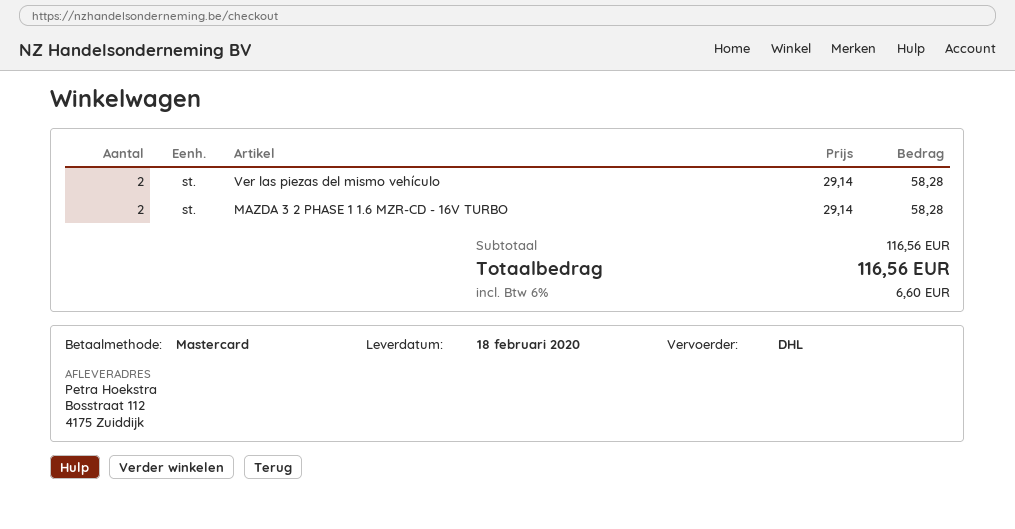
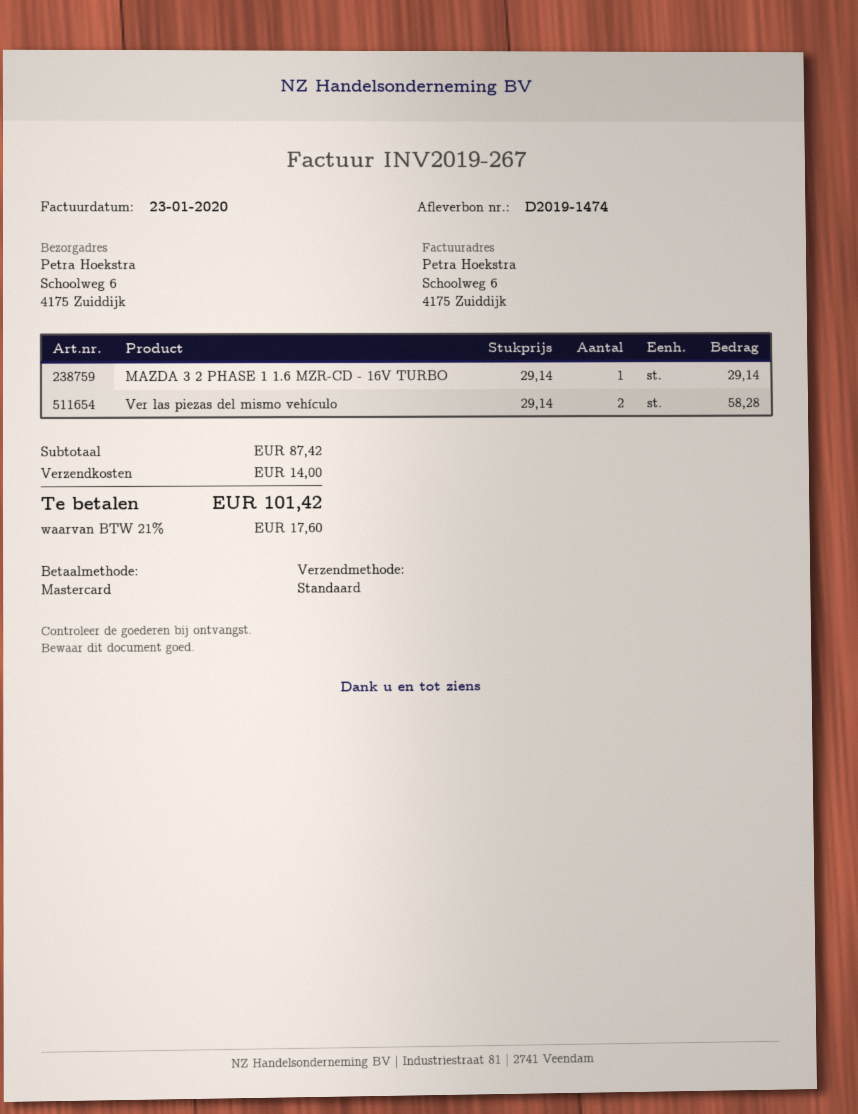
shipping method: DHL -> standard
ship to: Bosstraat 112, 4175 Zuiddijk -> Schoolweg 6, 4175 Zuiddijk
MAZDA 3 2 PHASE 1 1.6 MZR-CD - 16V TURBO: 2 x 29.14 = 58.28 -> 1 x 29.14 = 29.14
subtotal: 116.56 -> 87.42
shipping: none -> 14.00
tax: 6% = 6.60 -> 21% = 17.60
total: 116.56 -> 101.42

